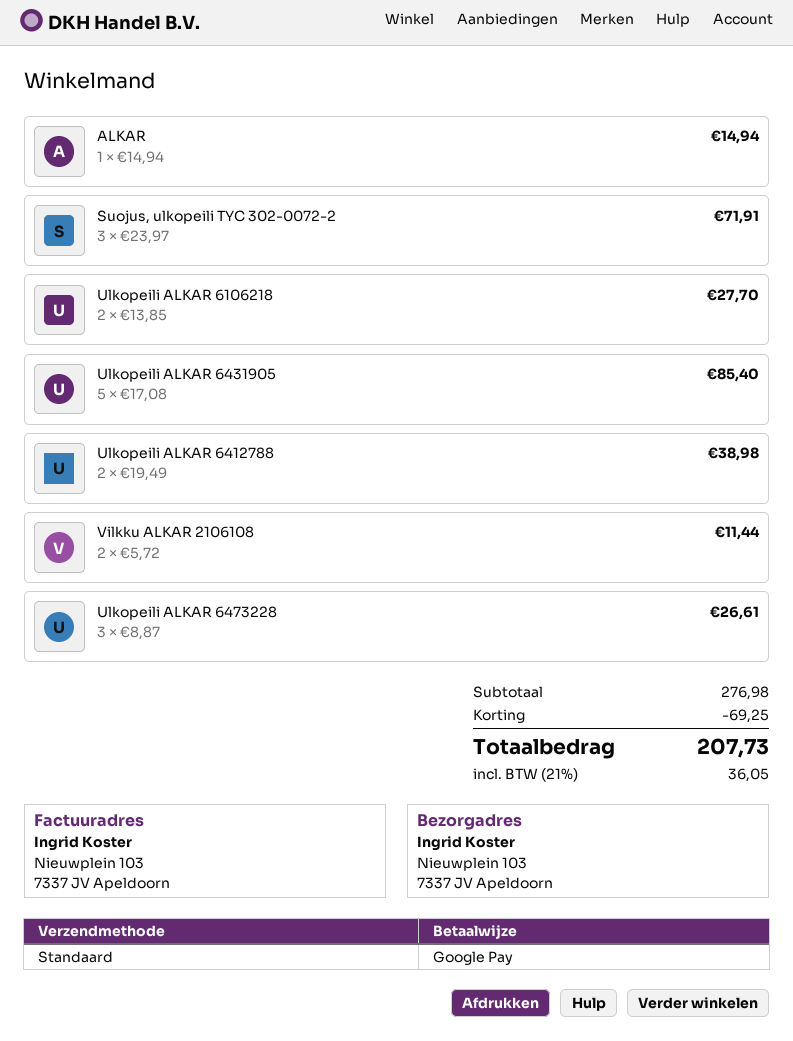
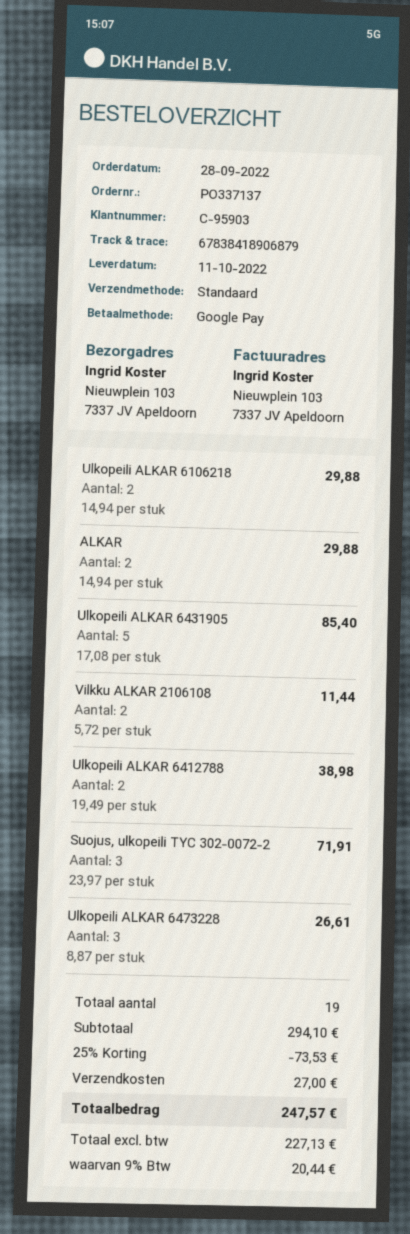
ALKAR: 1 x 14.94 = 14.94 -> 2 x 14.94 = 29.88
Ulkopeili ALKAR 6106218: 2 x 13.85 = 27.70 -> 2 x 14.94 = 29.88
subtotal: 276.98 -> 294.10
discount: 69.25 -> 73.53
shipping: none -> 27.00
tax: 21% = 36.05 -> 9% = 20.44
total: 207.73 -> 247.57

